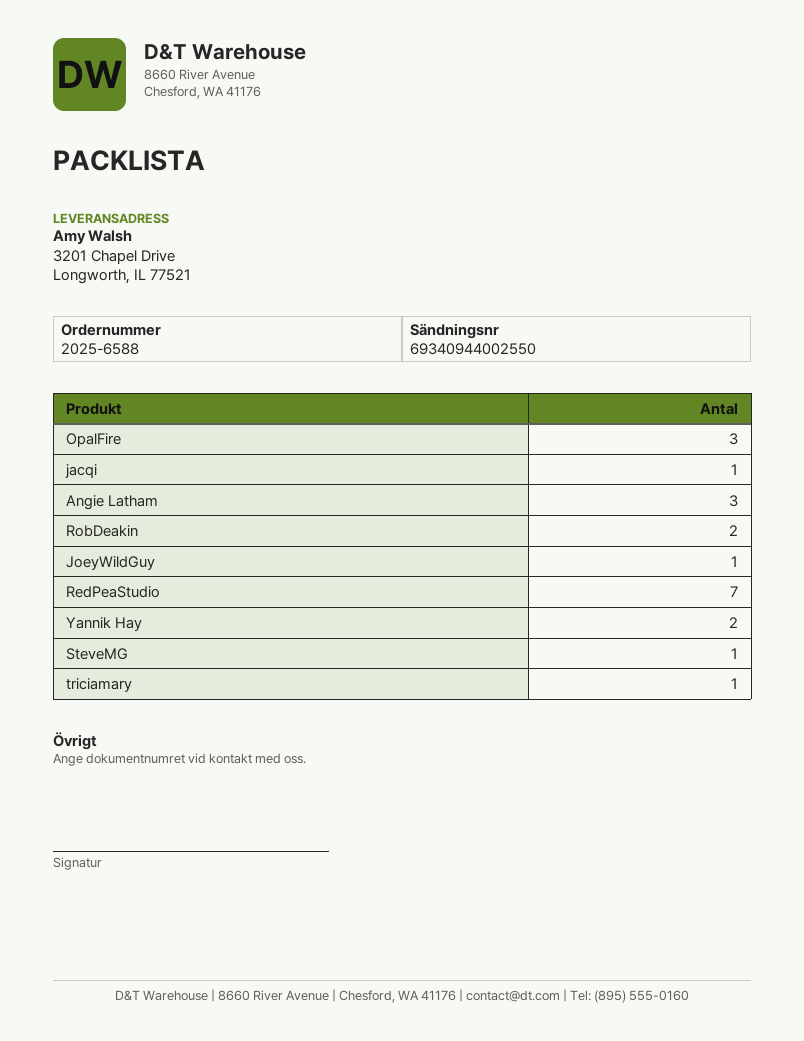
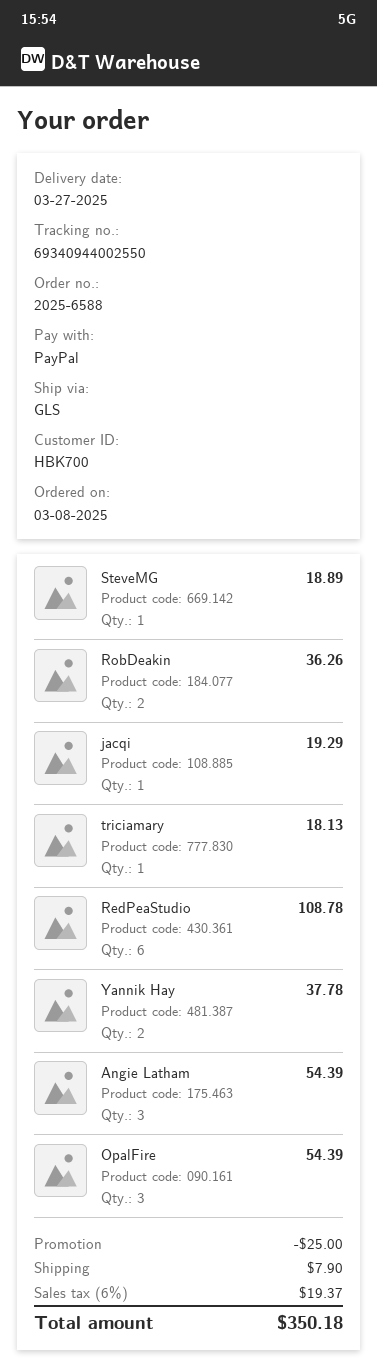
JoeyWildGuy: 1 -> none
RedPeaStudio: 7 -> 6

